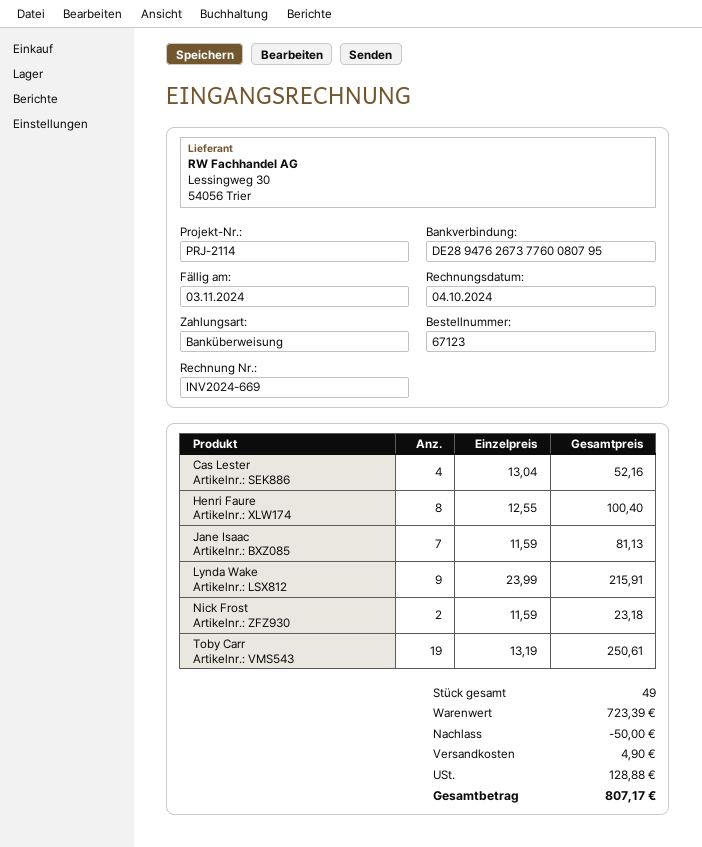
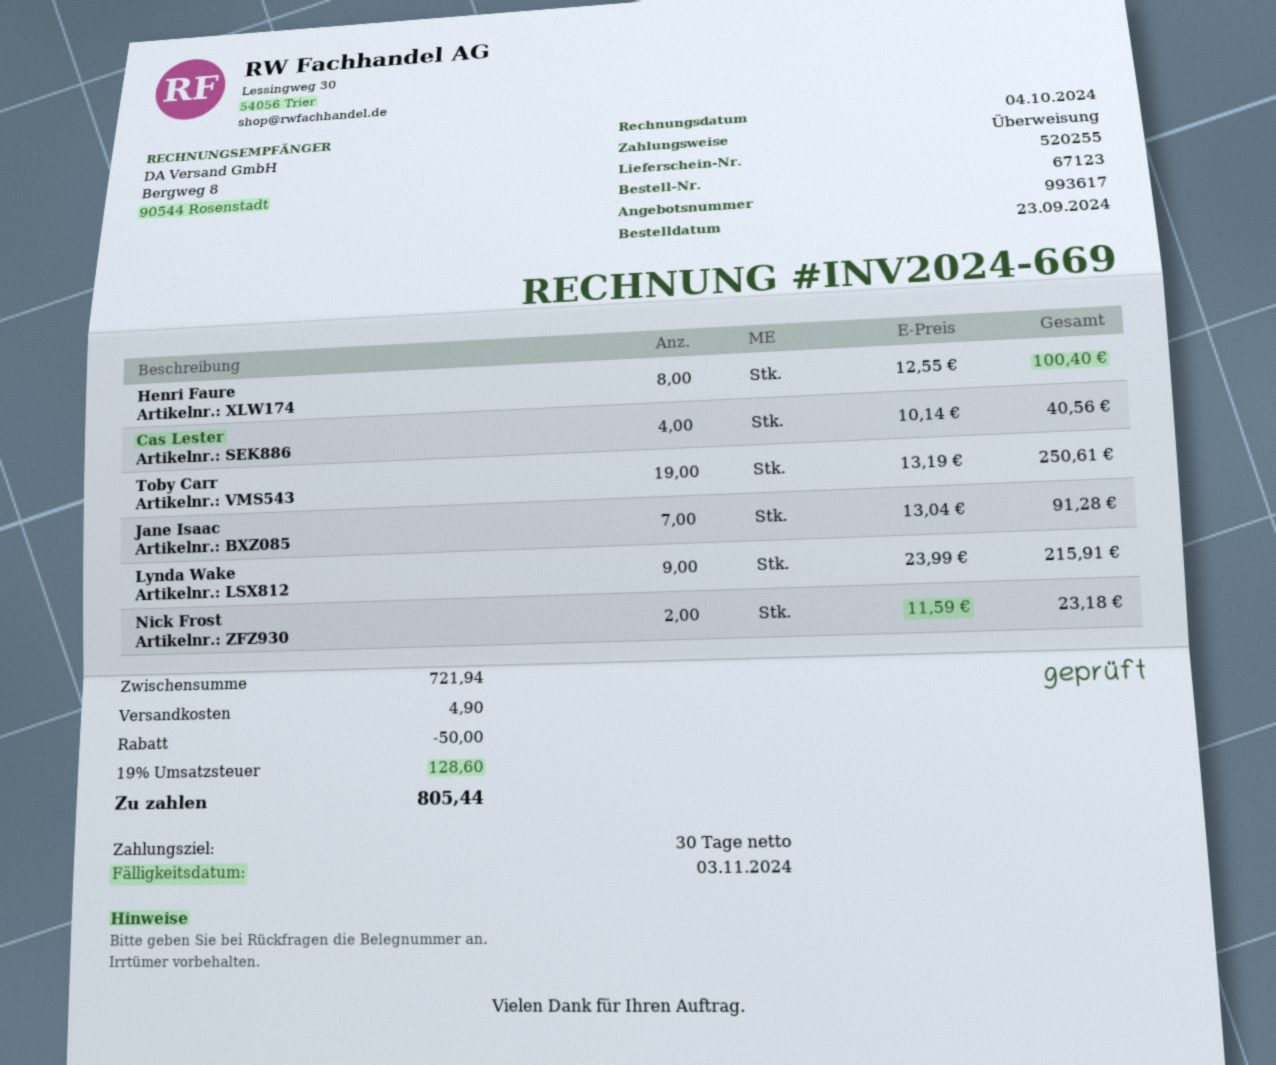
Cas Lester: 4 x 13.04 = 52.16 -> 4 x 10.14 = 40.56
Jane Isaac: 7 x 11.59 = 81.13 -> 7 x 13.04 = 91.28
subtotal: 723.39 -> 721.94
tax: 128.88 -> 128.60
total: 807.17 -> 805.44

